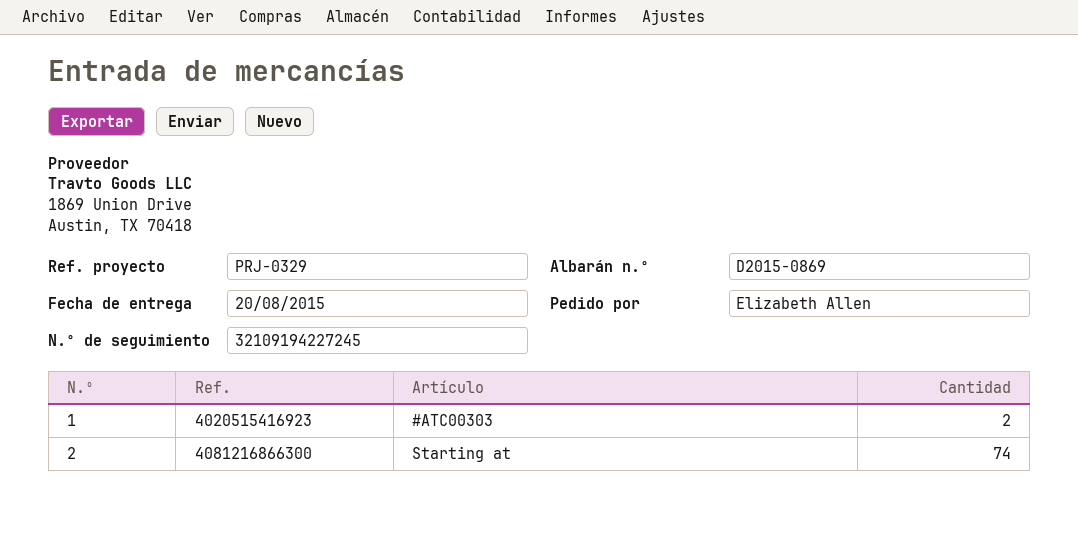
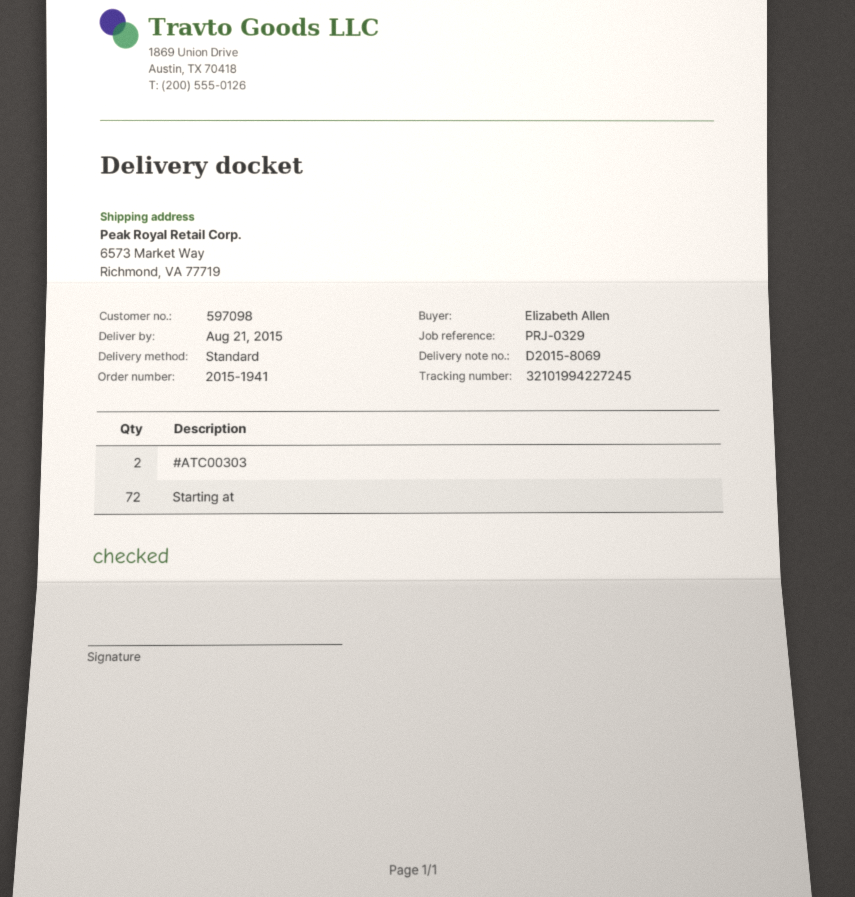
delivery note number: D2015-0869 -> D2015-8069
delivery date: 2015-08-20 -> 2015-08-21
tracking number: 32109194227245 -> 32101994227245
Starting at: 74 -> 72

